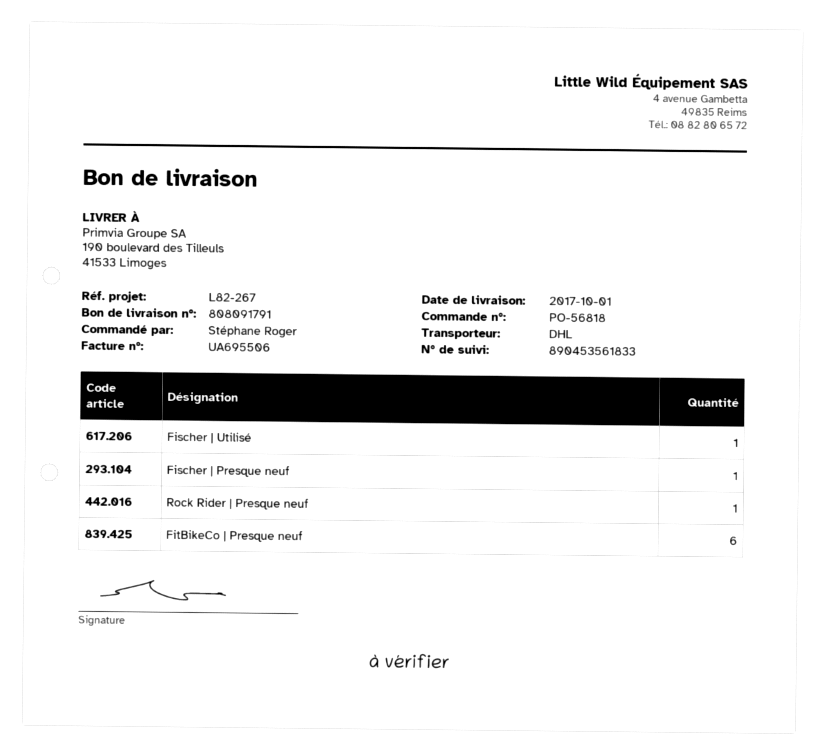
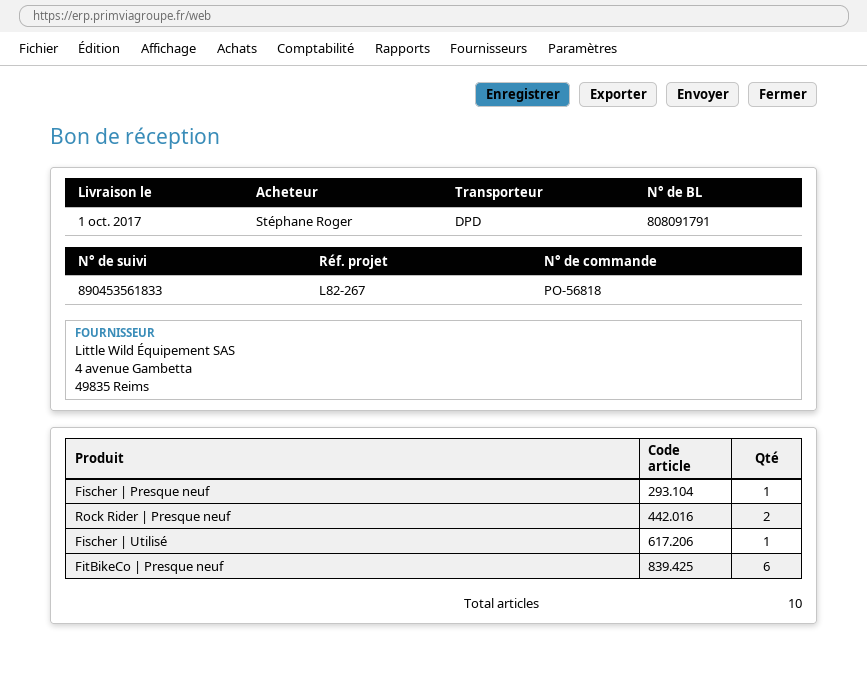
shipping method: DHL -> DPD
Rock Rider | Presque neuf: 1 -> 2

